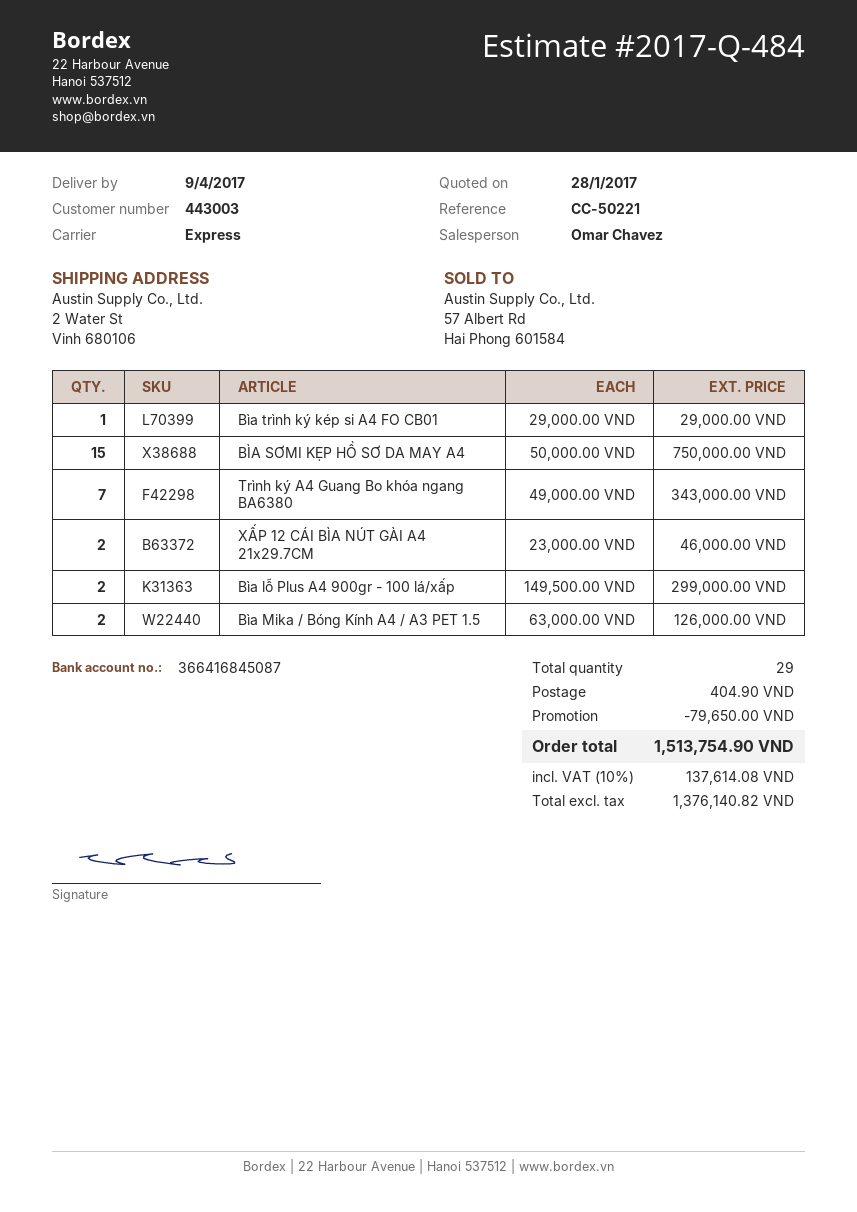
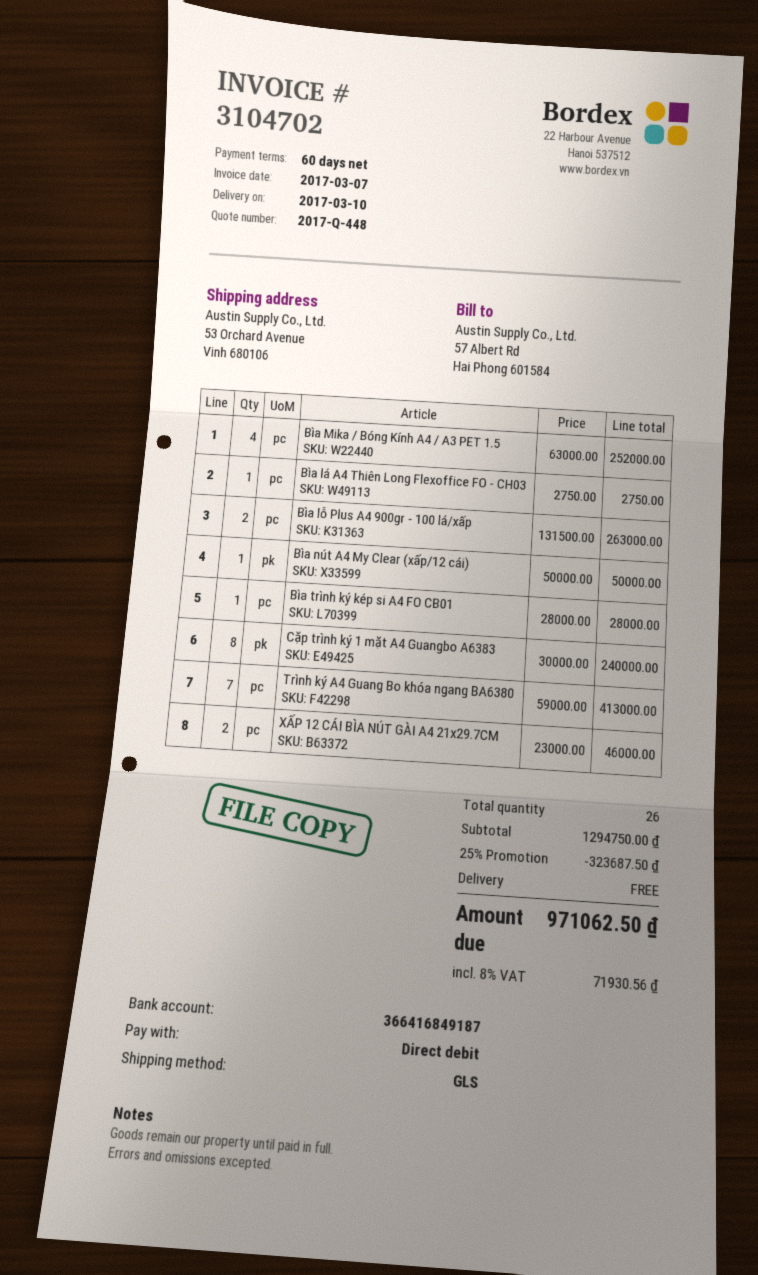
quote number: 2017-Q-484 -> 2017-Q-448
delivery date: 2017-04-09 -> 2017-03-10
bank account: 366416845087 -> 366416849187
shipping method: express -> GLS
ship to: 2 Water St, Vinh 680106 -> 53 Orchard Avenue, Vinh 680106
Bìa trình ký kép si A4 FO CB01: 1 x 29000.00 = 29000.00 -> 1 x 28000.00 = 28000.00
BÌA SƠMI KẸP HỒ SƠ DA MAY A4: 15 x 50000.00 = 750000.00 -> none
Trình ký A4 Guang Bo khóa ngang BA6380: 7 x 49000.00 = 343000.00 -> 7 x 59000.00 = 413000.00
Bìa lỗ Plus A4 900gr - 100 lá/xấp: 2 x 149500.00 = 299000.00 -> 2 x 131500.00 = 263000.00
Bìa Mika / Bóng Kính A4 / A3 PET 1.5: 2 x 63000.00 = 126000.00 -> 4 x 63000.00 = 252000.00
Bìa lá A4 Thiên Long Flexoffice FO - CH03: none -> 1 x 2750.00 = 2750.00
Bìa nút A4 My Clear (xấp/12 cái): none -> 1 x 50000.00 = 50000.00
Cặp trình ký 1 mặt A4 Guangbo A6383: none -> 8 x 30000.00 = 240000.00
total quantity: 29 -> 26
discount: 79650.00 -> 323687.50
shipping: 404.90 -> 0.00
tax: 10% = 137614.08 -> 8% = 71930.56
total: 1513754.90 -> 971062.50

